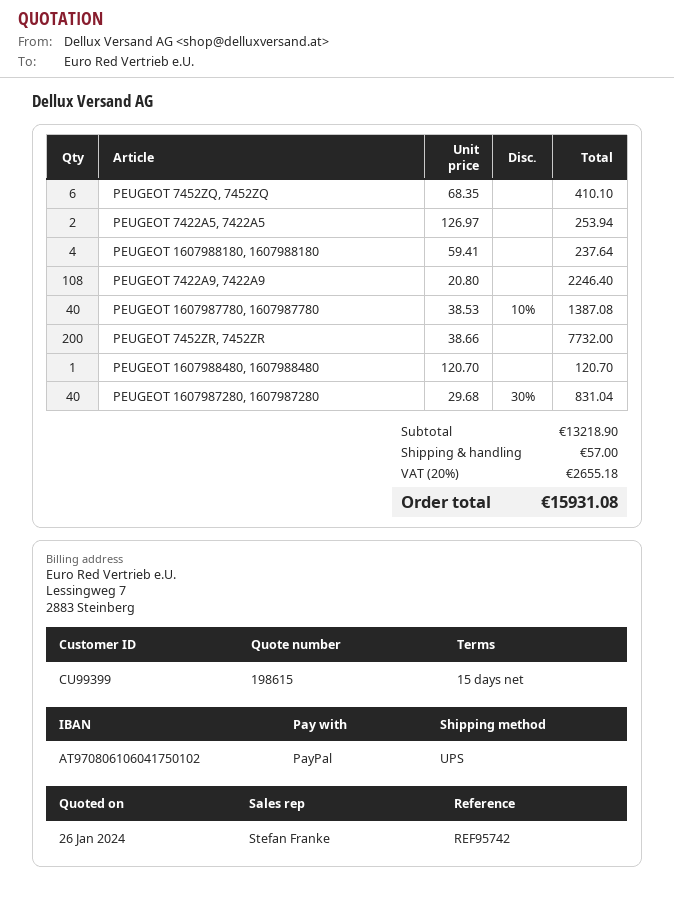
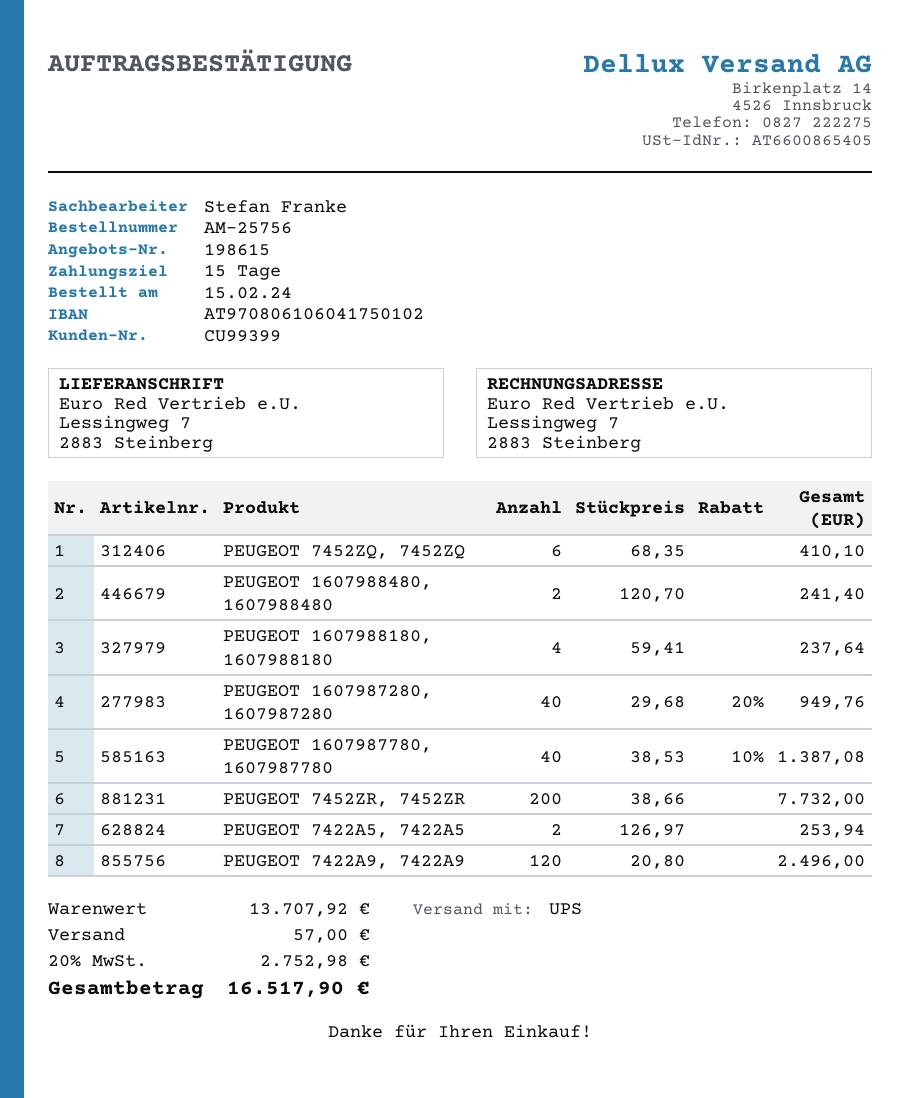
PEUGEOT 7422A9, 7422A9: 108 x 20.80 = 2246.40 -> 120 x 20.80 = 2496.00
PEUGEOT 1607988480, 1607988480: 1 x 120.70 = 120.70 -> 2 x 120.70 = 241.40
PEUGEOT 1607987280, 1607987280: 40 x 29.68 - 30% = 831.04 -> 40 x 29.68 - 20% = 949.76
subtotal: 13218.90 -> 13707.92
tax: 20% = 2655.18 -> 20% = 2752.98
total: 15931.08 -> 16517.90

